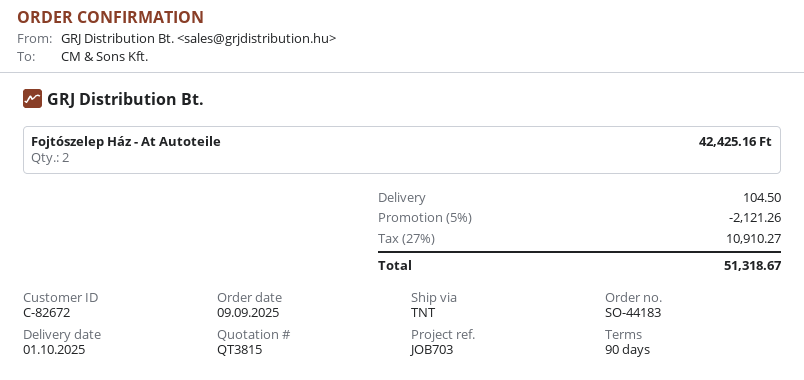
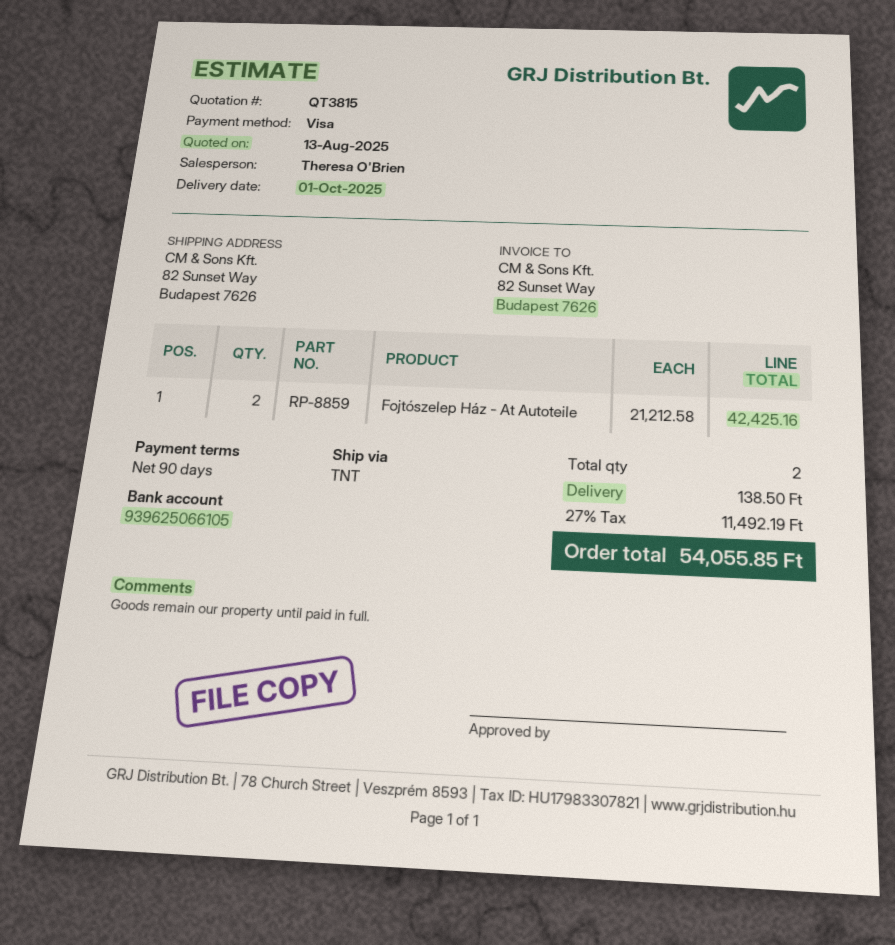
discount: 5% = 2121.26 -> none
shipping: 104.50 -> 138.50
tax: 27% = 10910.27 -> 27% = 11492.19
total: 51318.67 -> 54055.85

